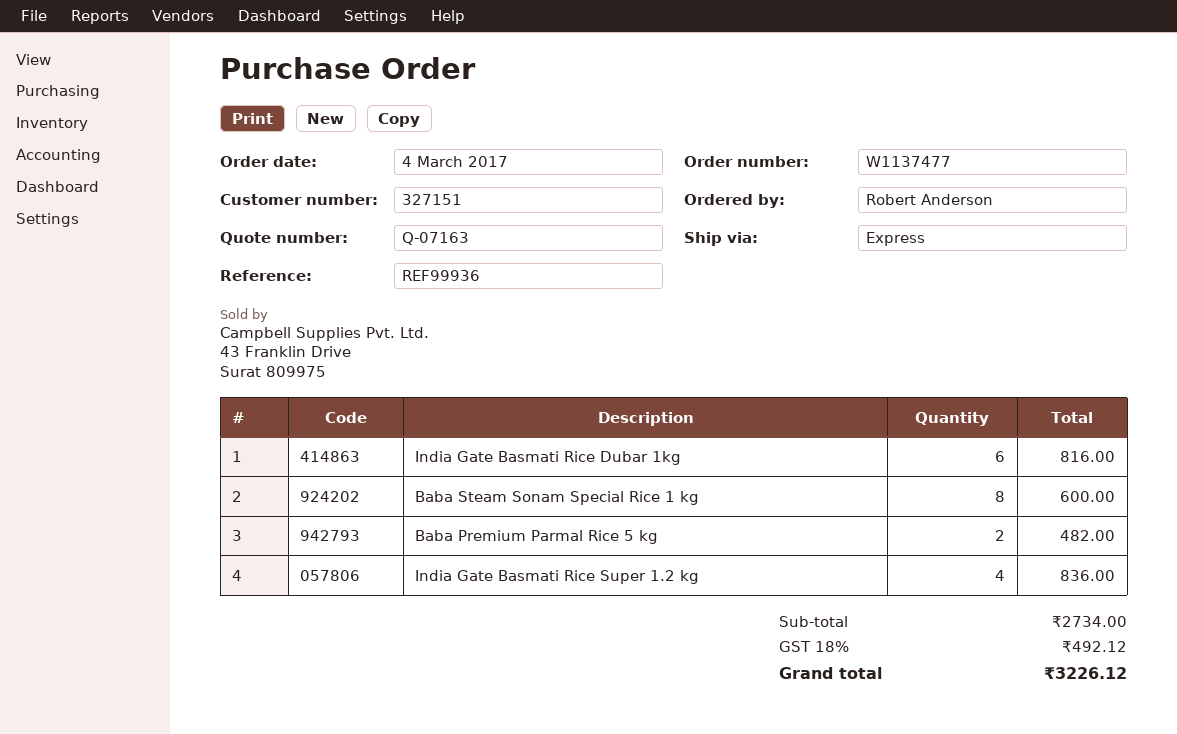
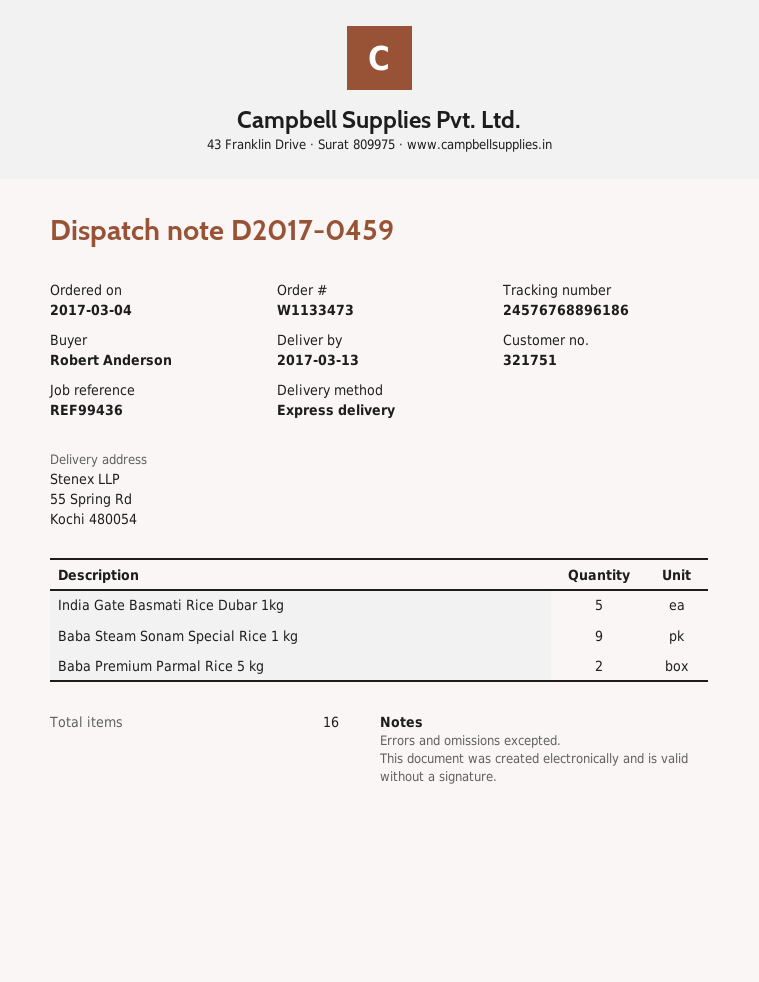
order number: W1137477 -> W1133473
customer number: 327151 -> 321751
reference: REF99936 -> REF99436
India Gate Basmati Rice Dubar 1kg: 6 -> 5
Baba Steam Sonam Special Rice 1 kg: 8 -> 9
India Gate Basmati Rice Super 1.2 kg: 4 -> none

